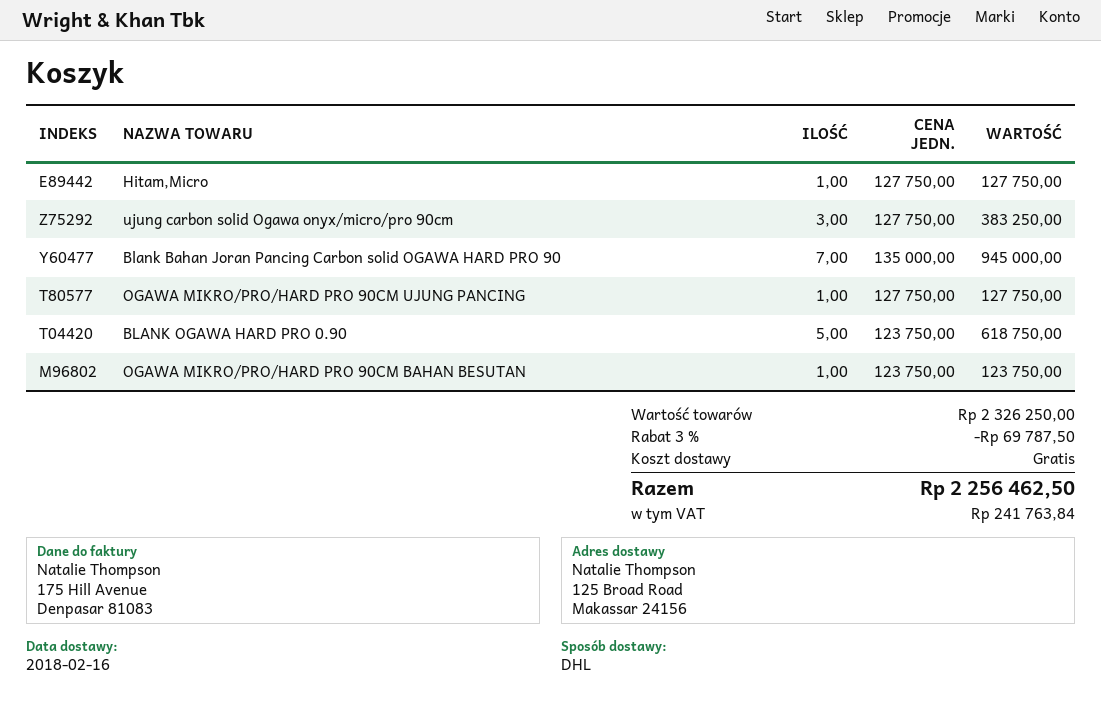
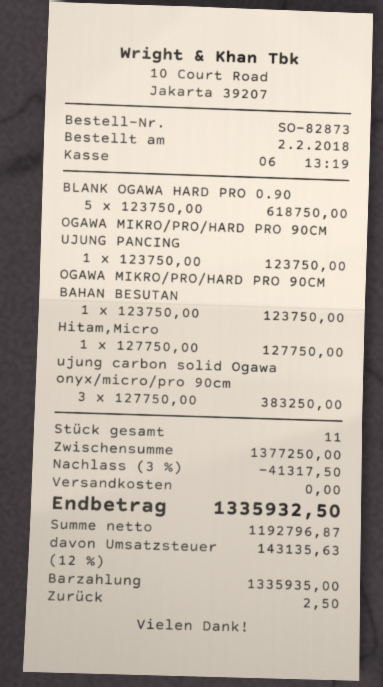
Blank Bahan Joran Pancing Carbon solid OGAWA HARD PRO 90: 7 x 135000.00 = 945000.00 -> none
OGAWA MIKRO/PRO/HARD PRO 90CM UJUNG PANCING: 1 x 127750.00 = 127750.00 -> 1 x 123750.00 = 123750.00
subtotal: 2326250.00 -> 1377250.00
discount: 3% = 69787.50 -> 3% = 41317.50
tax: 241763.84 -> 143135.63
total: 2256462.50 -> 1335932.50

